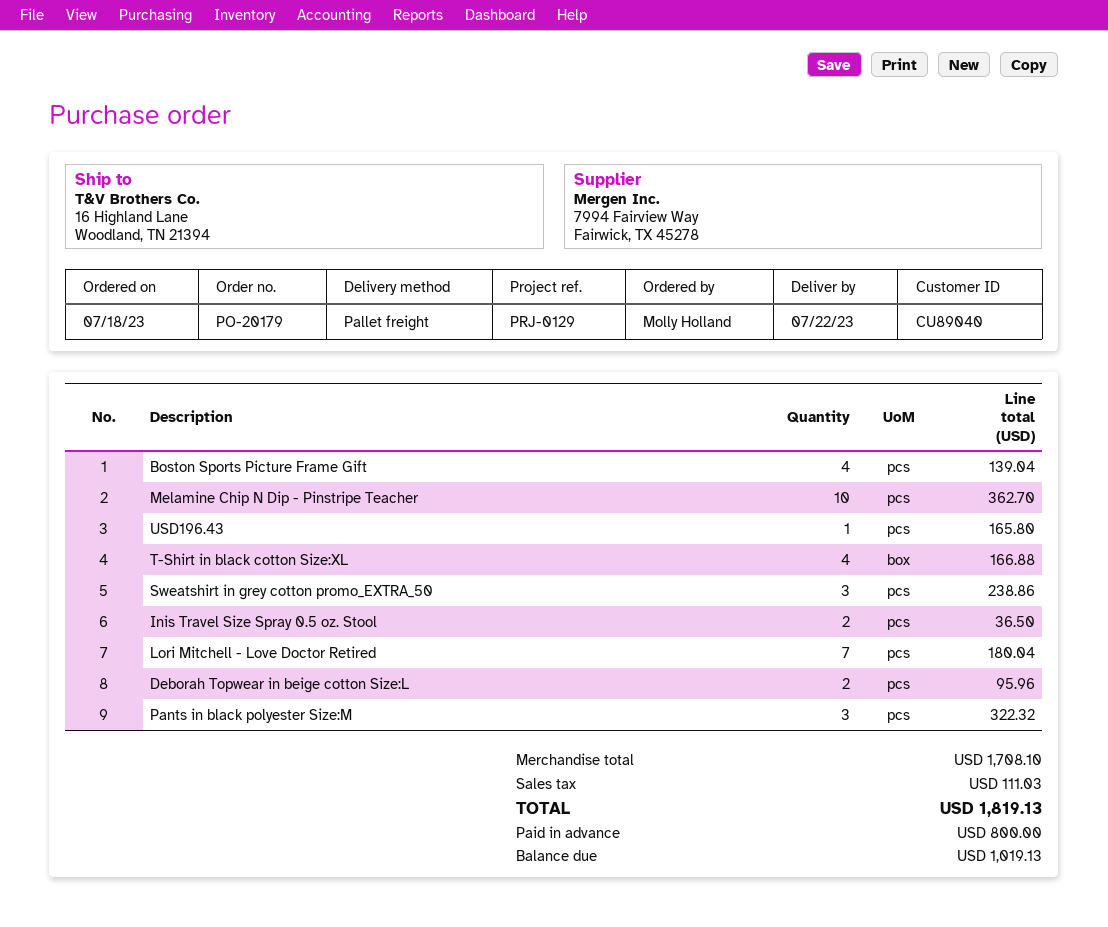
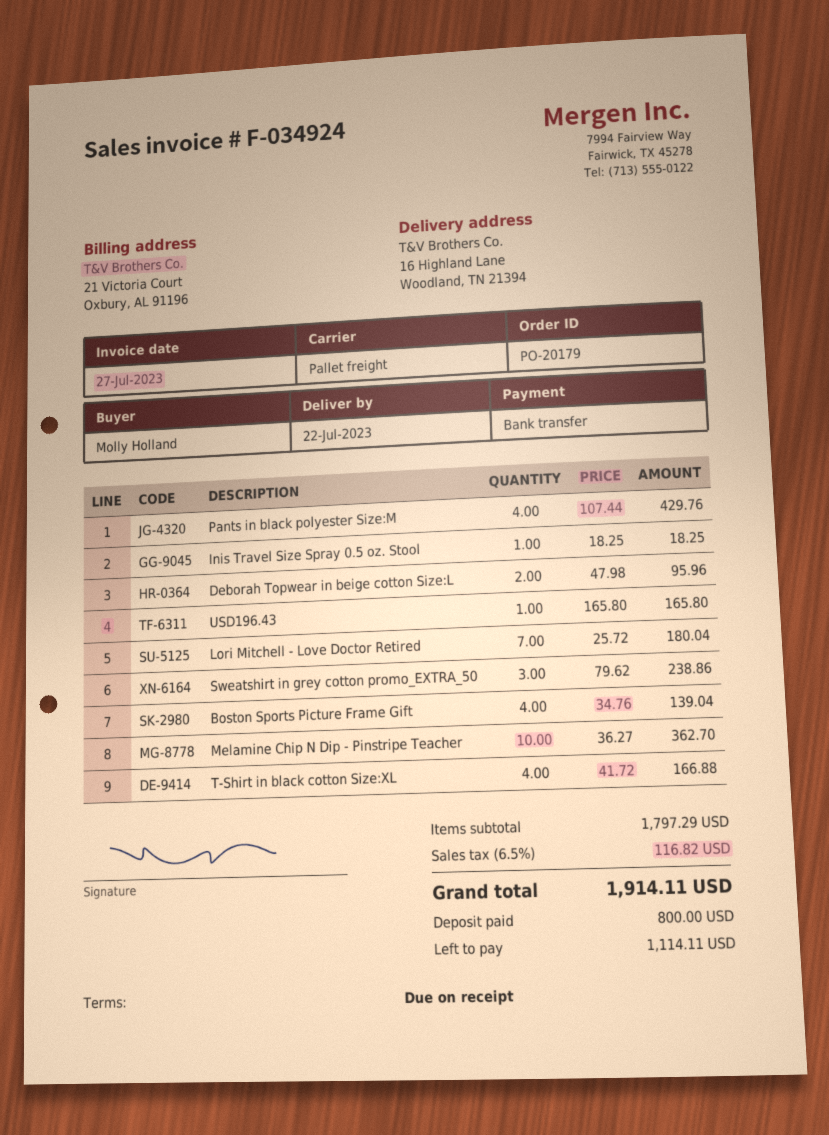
Inis Travel Size Spray 0.5 oz. Stool: 2 for 36.50 -> 1 for 18.25
Pants in black polyester Size:M: 3 for 322.32 -> 4 for 429.76
subtotal: 1708.10 -> 1797.29
tax: 111.03 -> 116.82
total: 1819.13 -> 1914.11
balance: 1019.13 -> 1114.11

